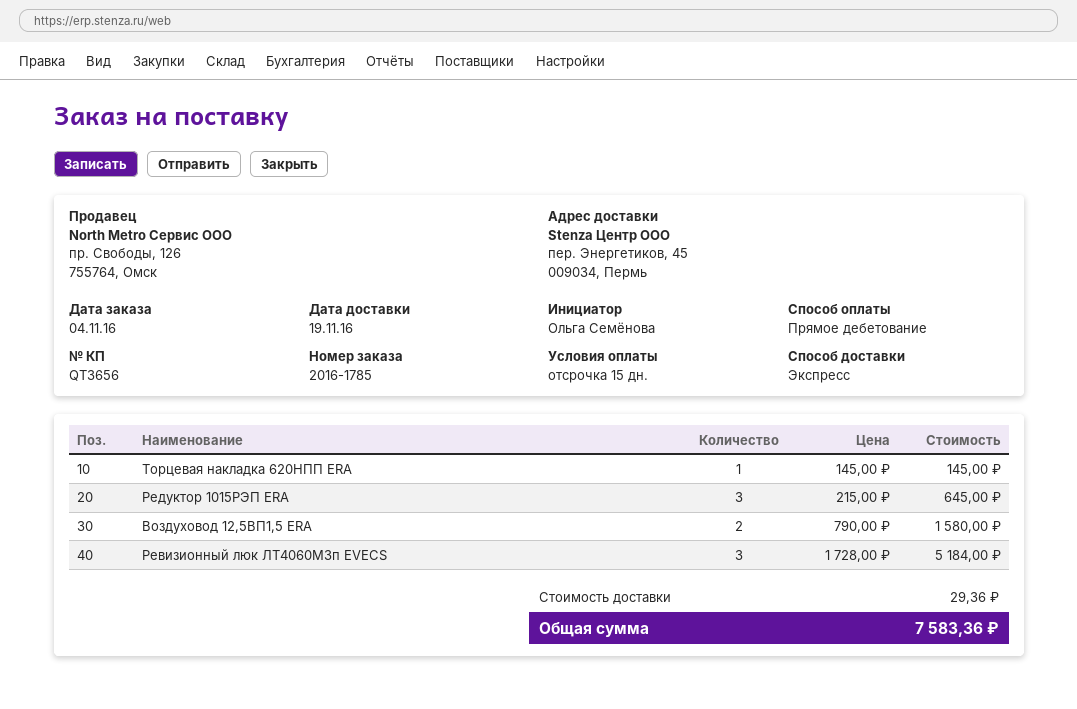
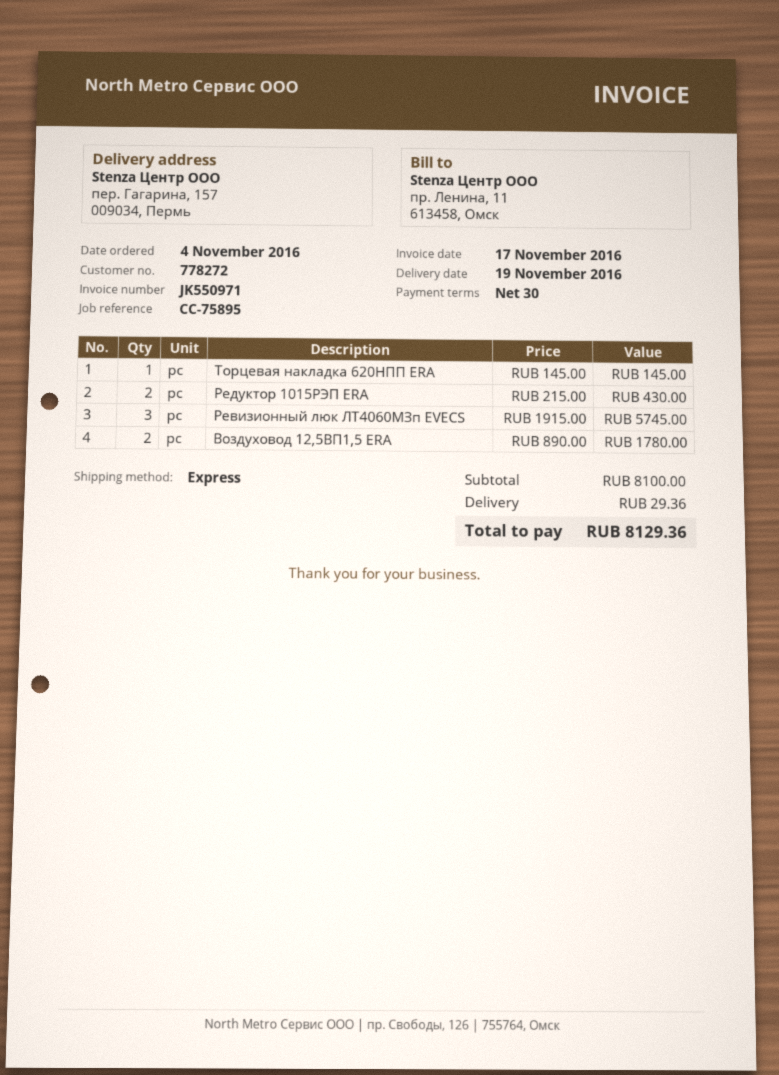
payment terms: 15 days -> 30 days
ship to: пер. Энергетиков, 45, 009034, Пермь -> пер. Гагарина, 157, 009034, Пермь
Редуктор 1015РЭП ERA: 3 x 215.00 = 645.00 -> 2 x 215.00 = 430.00
Воздуховод 12,5ВП1,5 ERA: 2 x 790.00 = 1580.00 -> 2 x 890.00 = 1780.00
Ревизионный люк ЛТ4060МЗп EVECS: 3 x 1728.00 = 5184.00 -> 3 x 1915.00 = 5745.00
total: 7583.36 -> 8129.36

